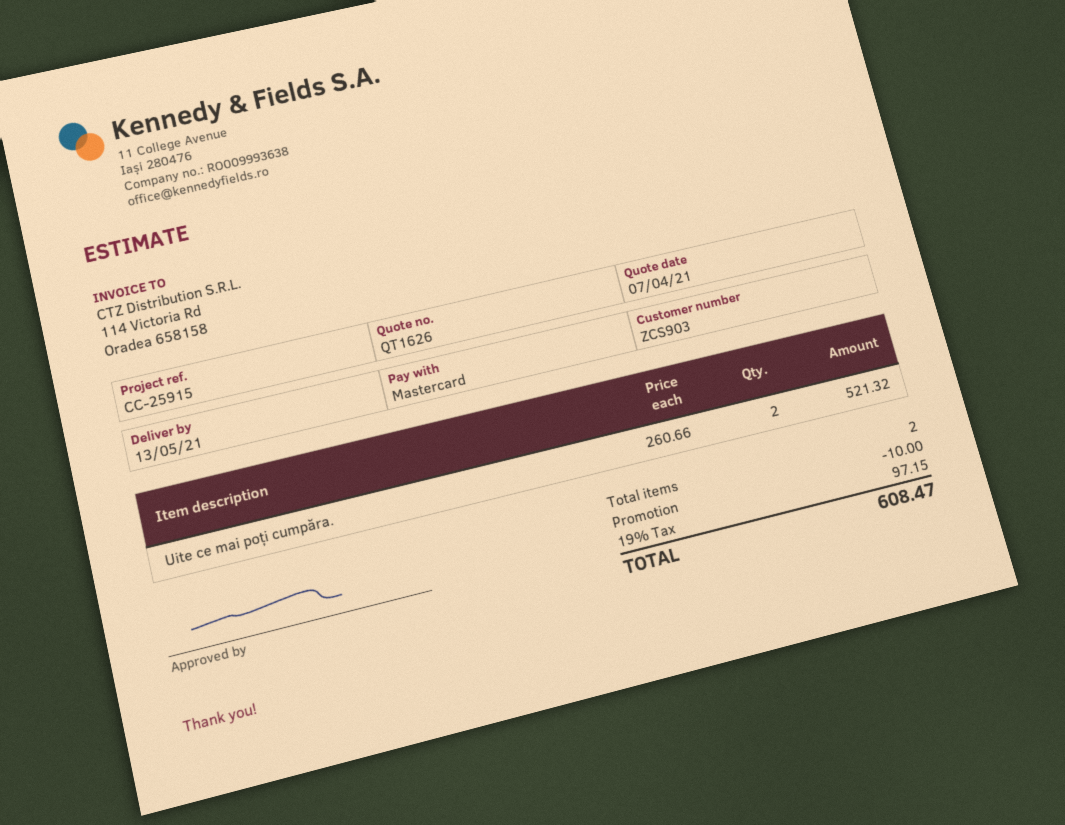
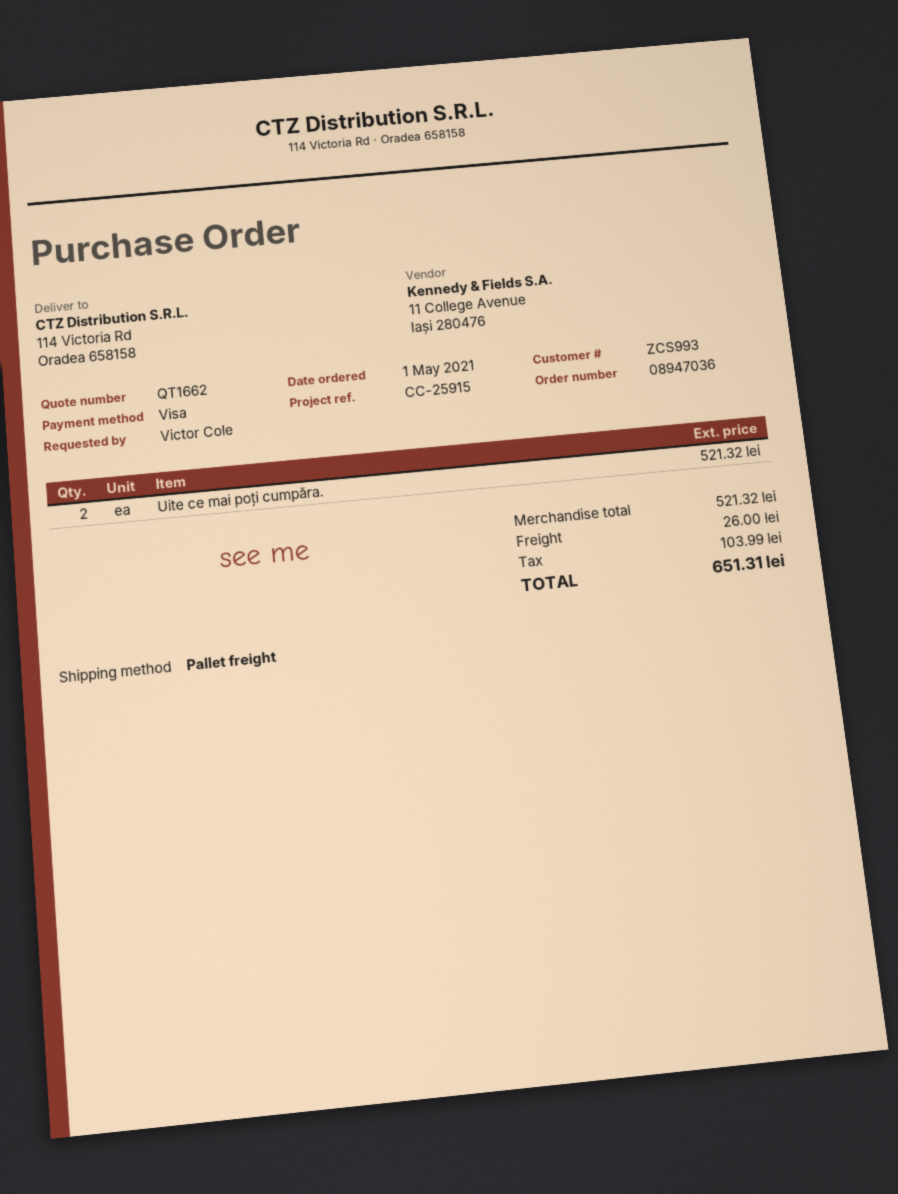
quote number: QT1626 -> QT1662
customer number: ZCS903 -> ZCS993
payment method: Mastercard -> Visa
discount: 10.00 -> none
shipping: none -> 26.00
tax: 97.15 -> 103.99
total: 608.47 -> 651.31

